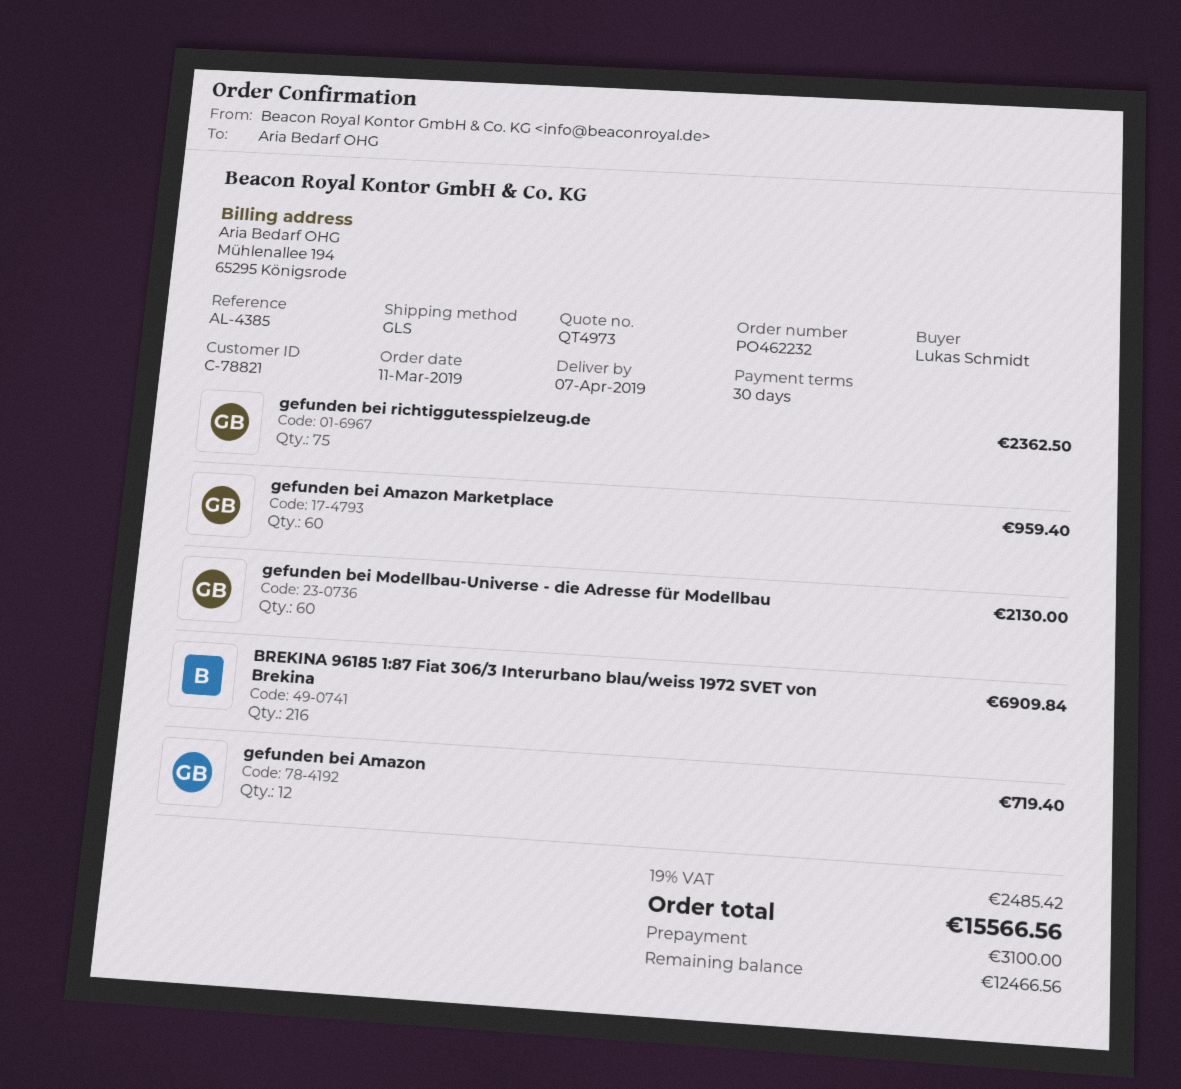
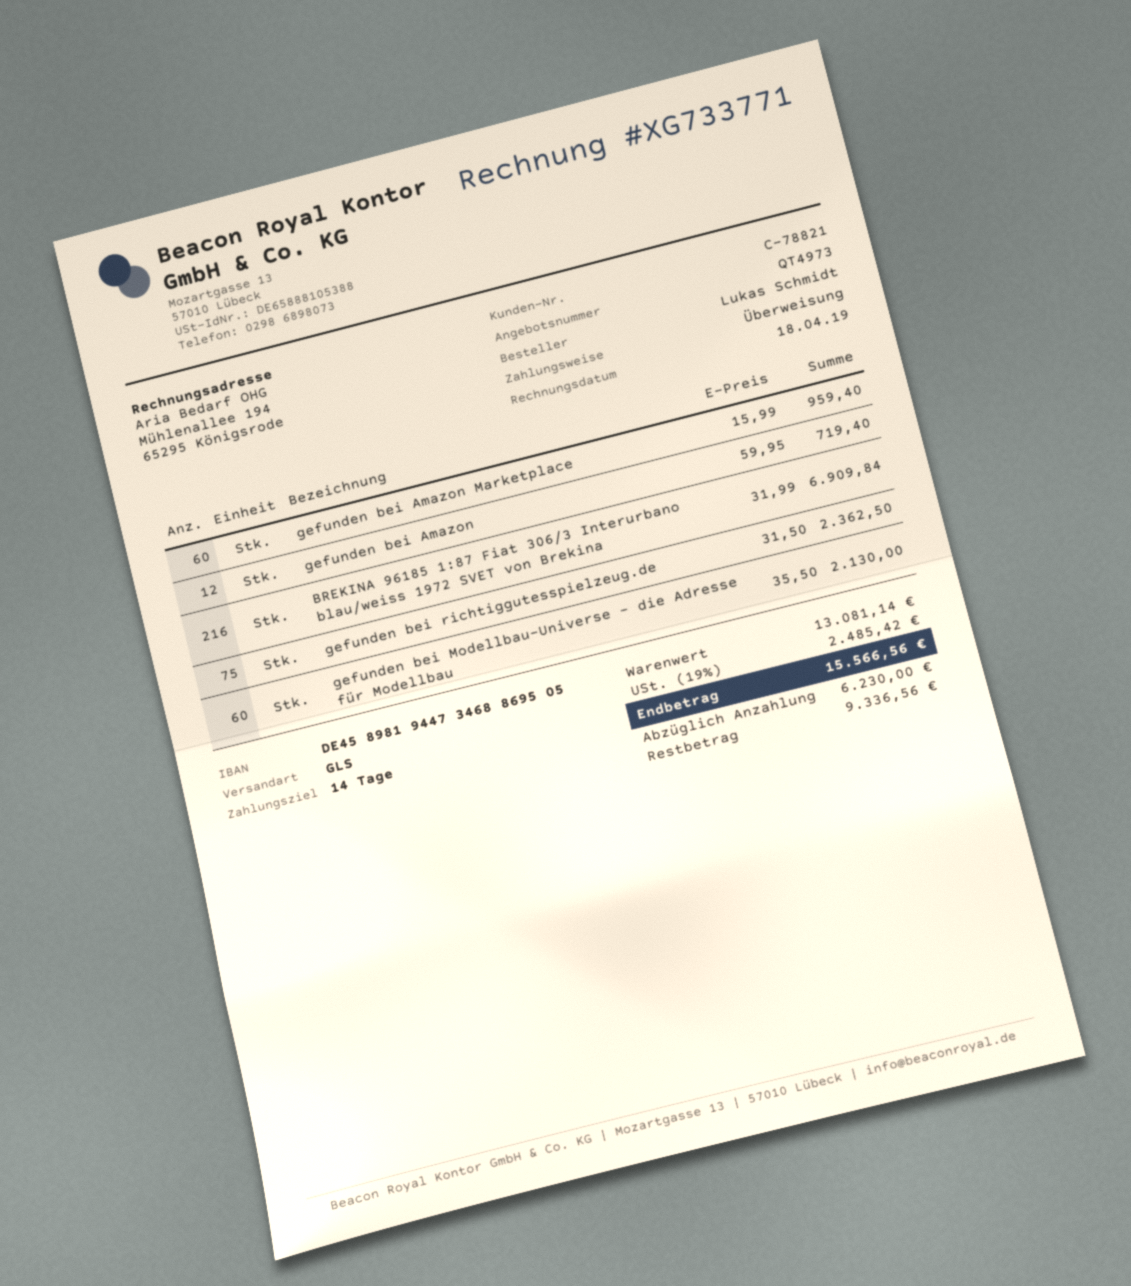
payment terms: 30 days -> 14 days
deposit: 3100.00 -> 6230.00
balance: 12466.56 -> 9336.56

